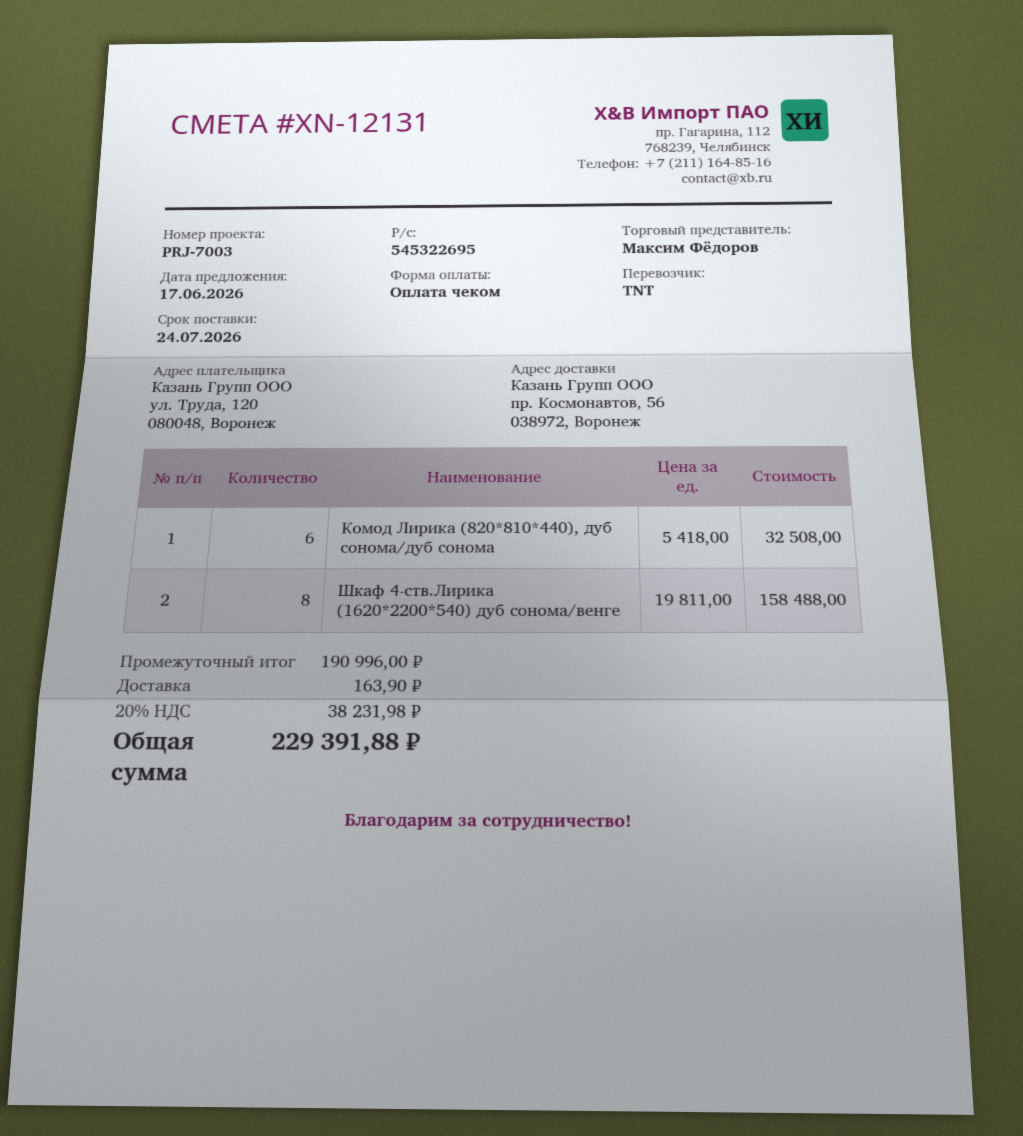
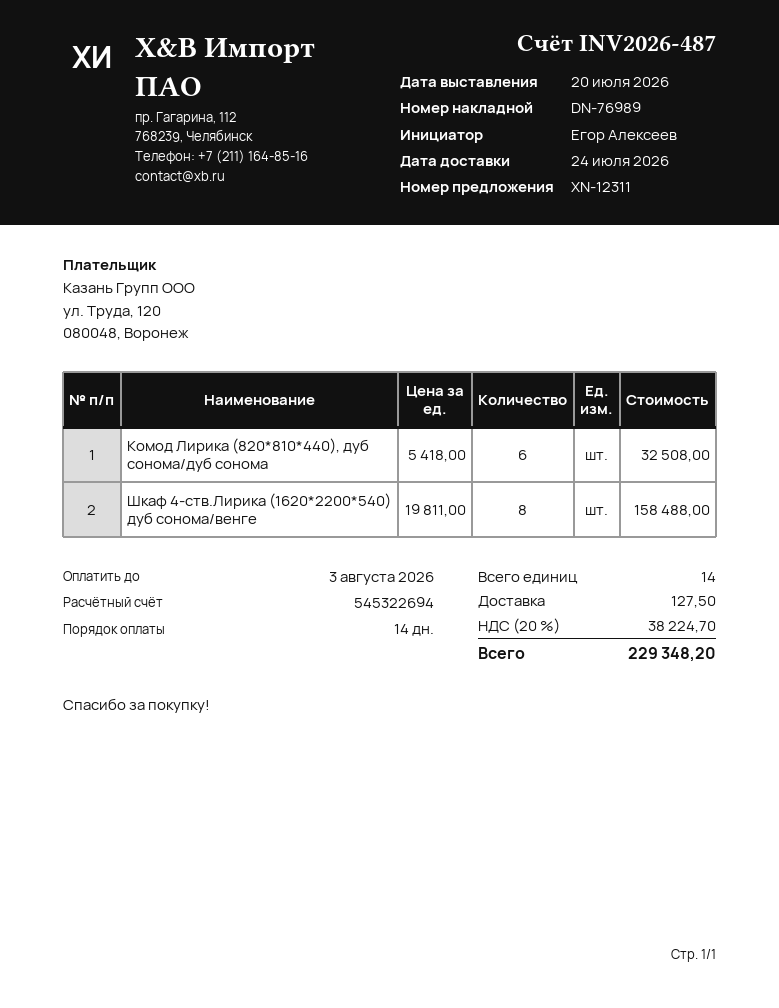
quote number: XN-12131 -> XN-12311
bank account: 545322695 -> 545322694
shipping: 163.90 -> 127.50
tax: 20% = 38231.98 -> 20% = 38224.70
total: 229391.88 -> 229348.20

